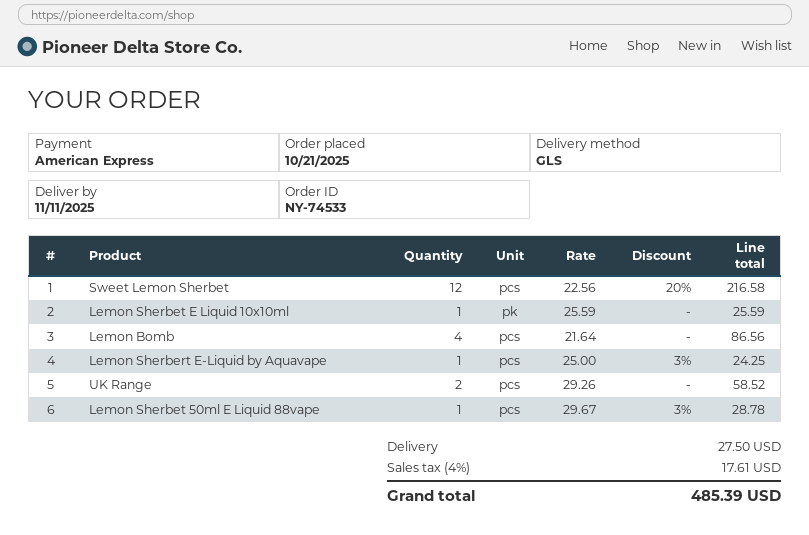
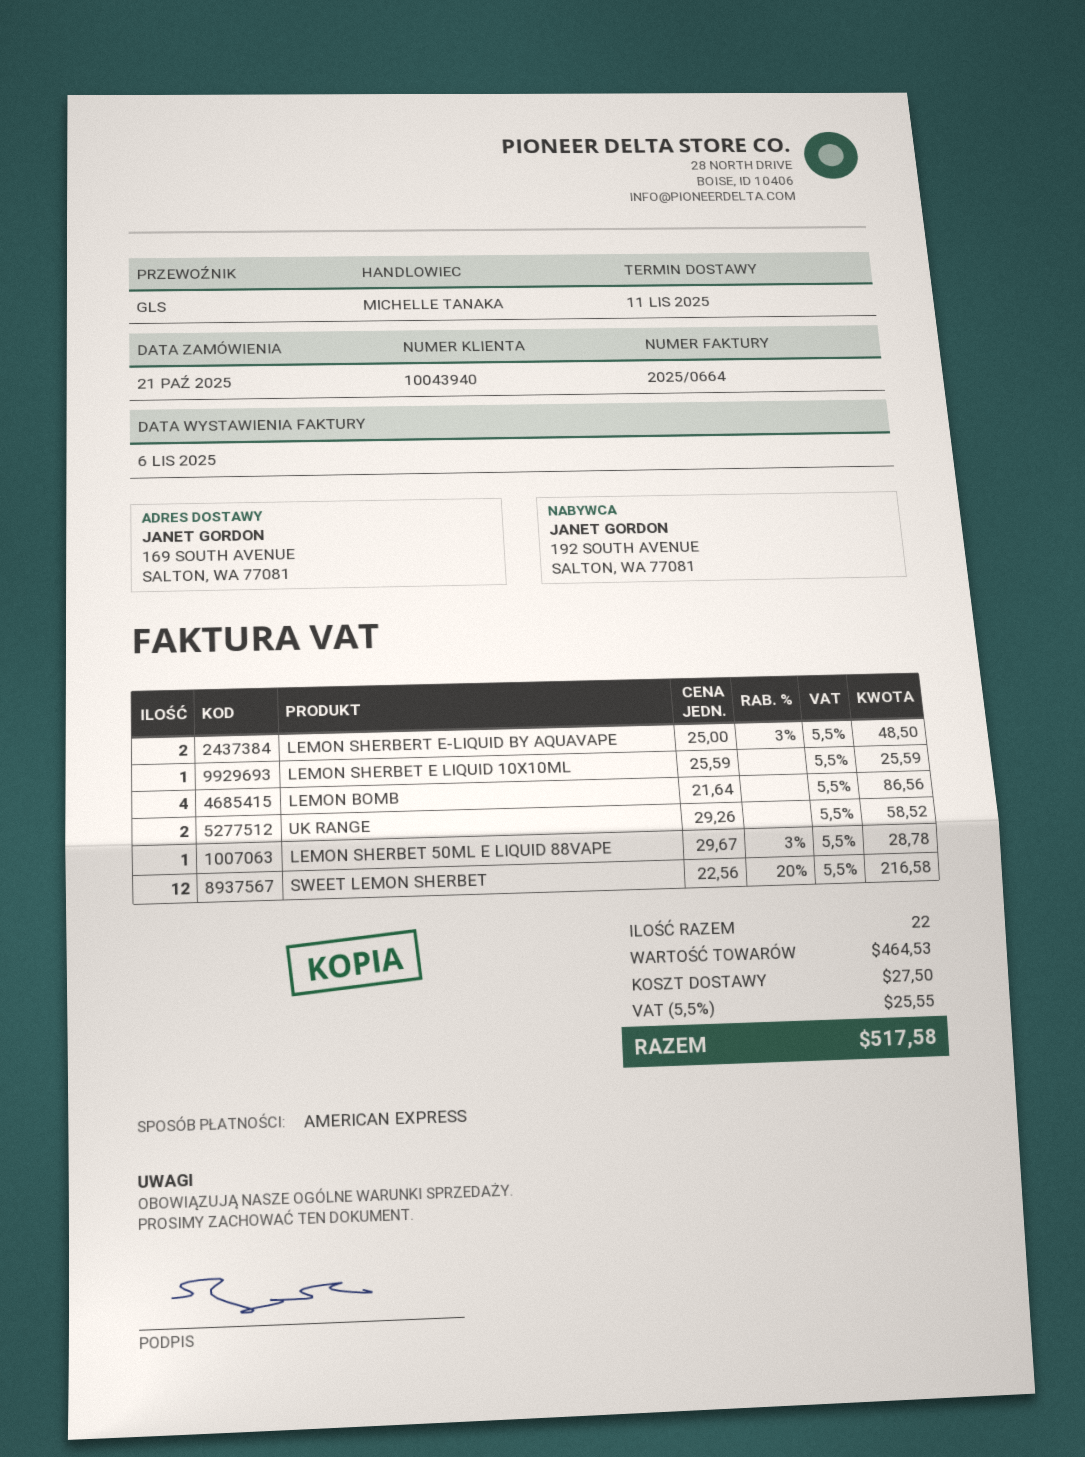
Lemon Sherbert E-Liquid by Aquavape: 1 x 25.00 - 3% = 24.25 -> 2 x 25.00 - 3% = 48.50
tax: 4% = 17.61 -> 5.5% = 25.55
total: 485.39 -> 517.58

